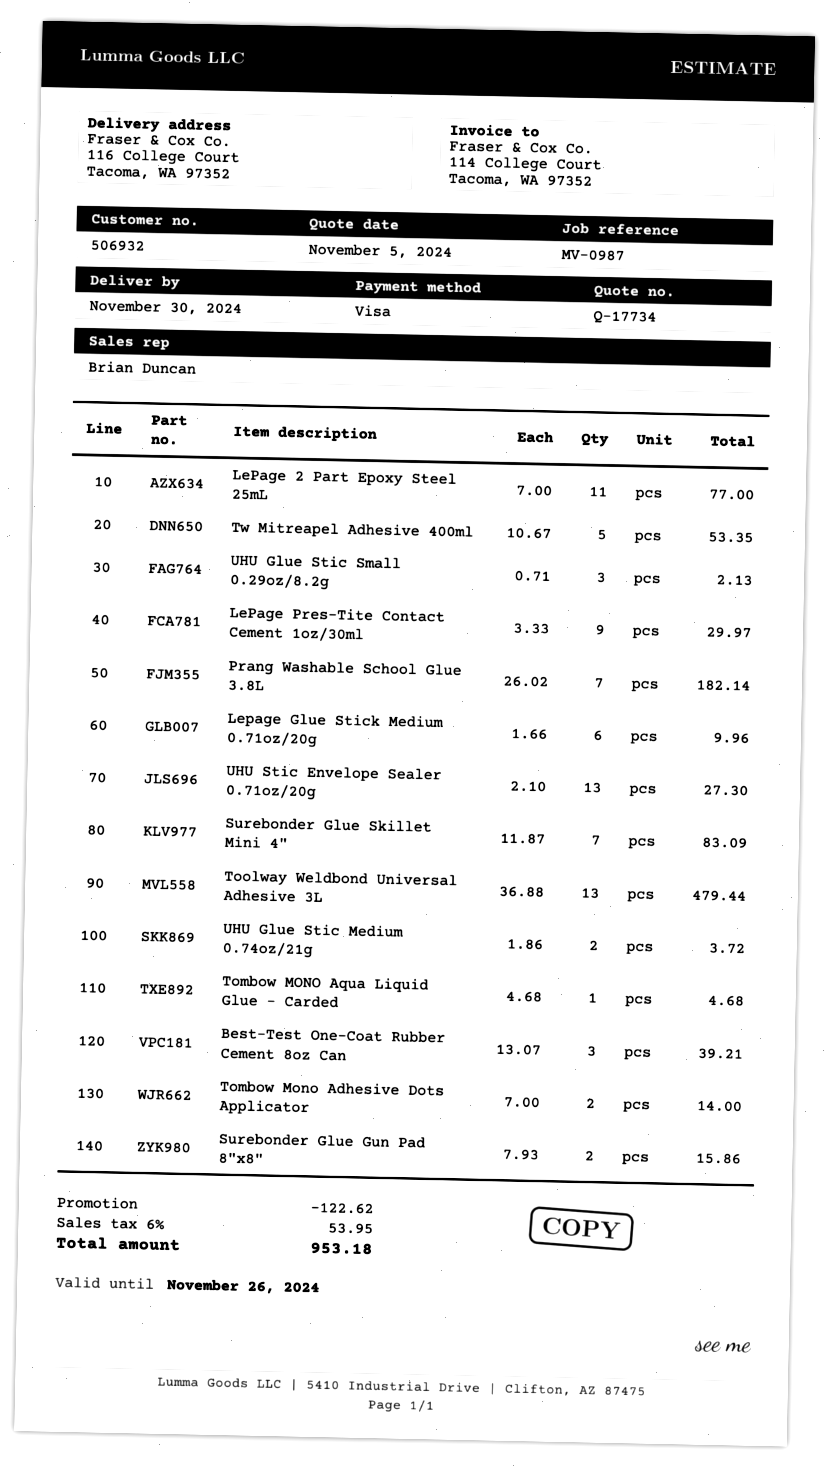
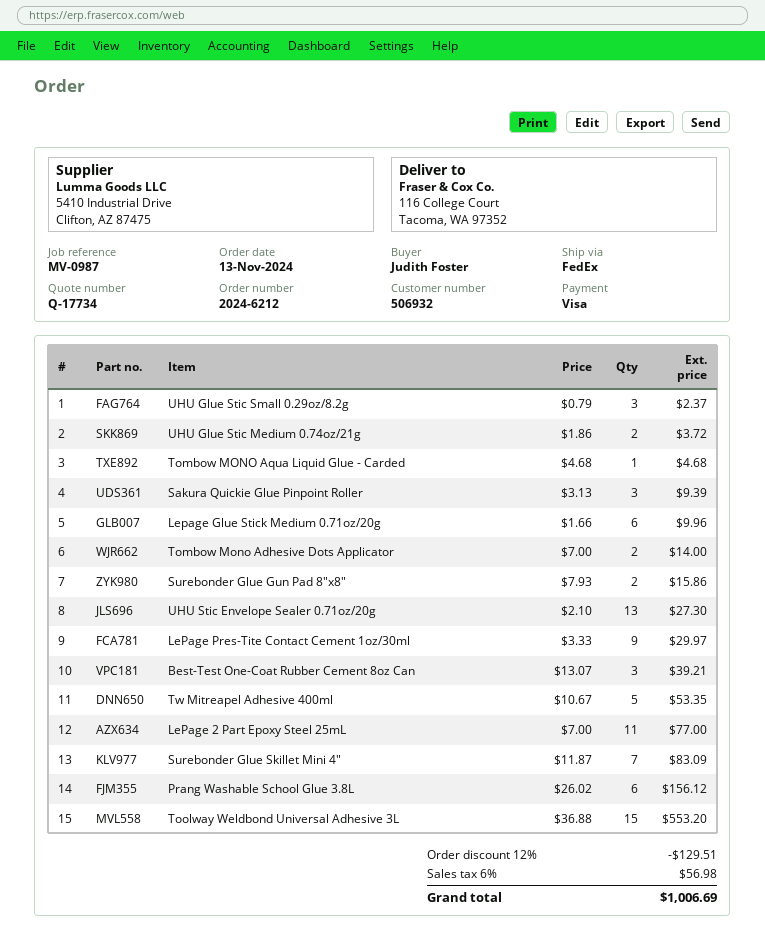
UHU Glue Stic Small 0.29oz/8.2g: 3 x 0.71 = 2.13 -> 3 x 0.79 = 2.37
Prang Washable School Glue 3.8L: 7 x 26.02 = 182.14 -> 6 x 26.02 = 156.12
Toolway Weldbond Universal Adhesive 3L: 13 x 36.88 = 479.44 -> 15 x 36.88 = 553.20
Sakura Quickie Glue Pinpoint Roller: none -> 3 x 3.13 = 9.39
discount: 122.62 -> 129.51
tax: 6% = 53.95 -> 6% = 56.98
total: 953.18 -> 1006.69

